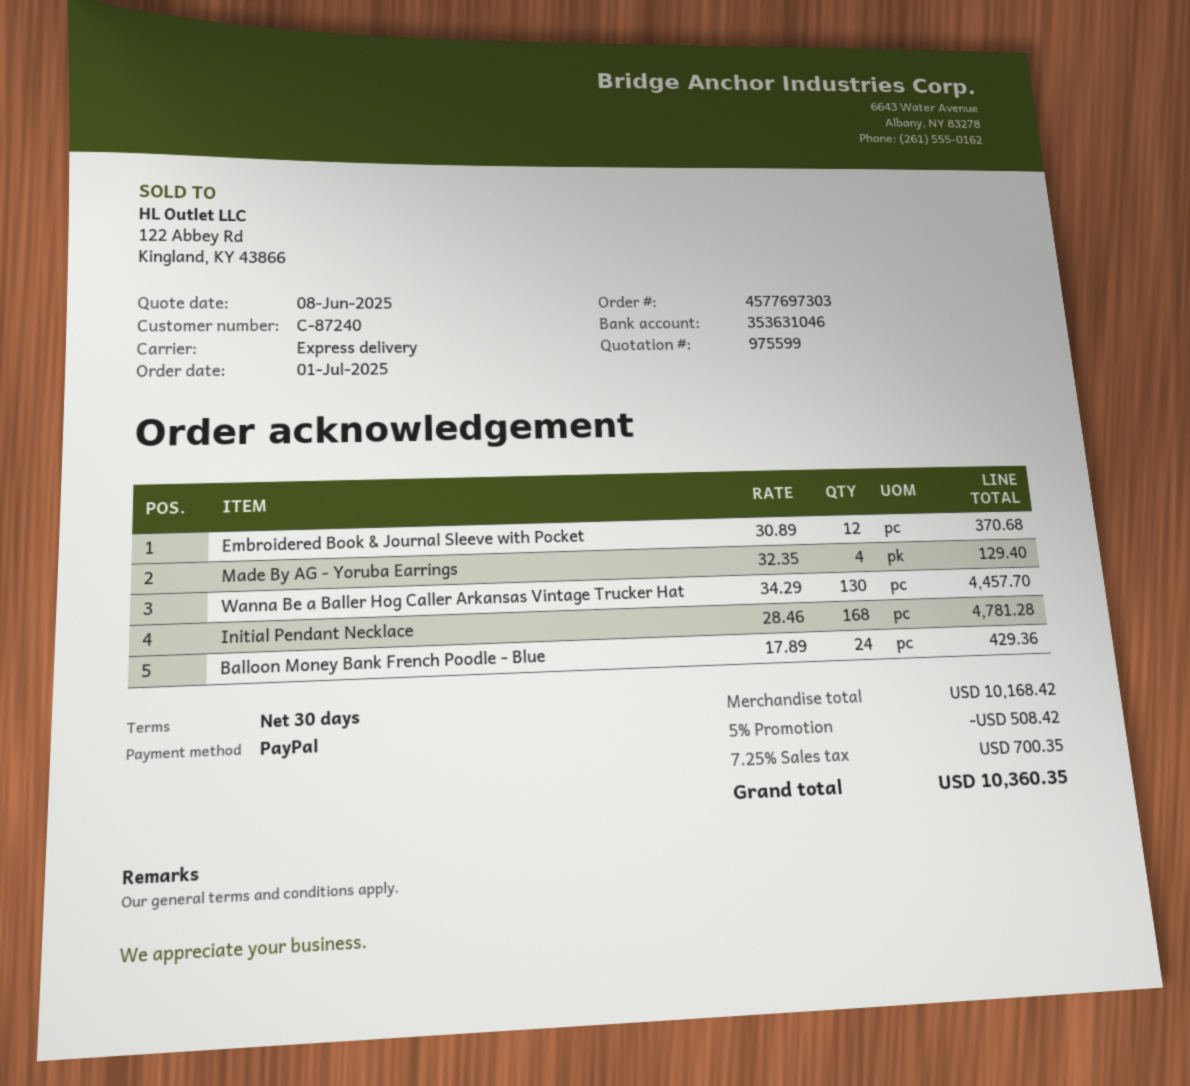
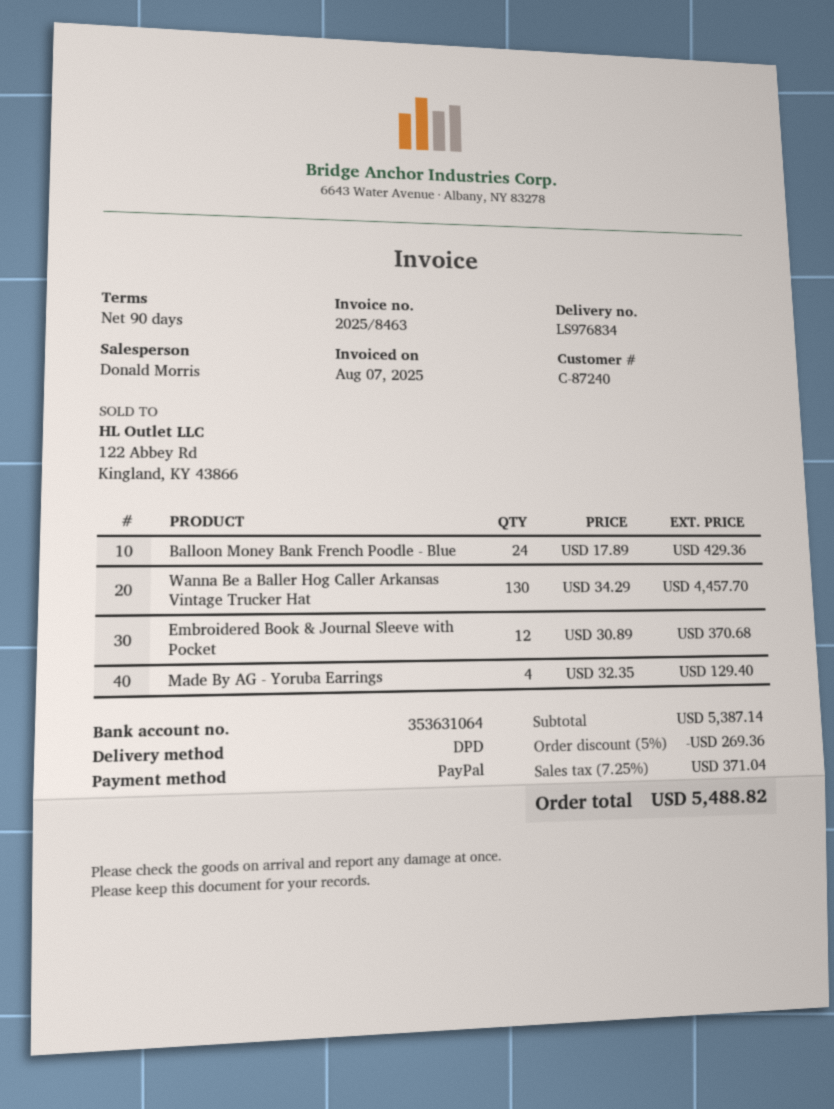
payment terms: 30 days -> 90 days
bank account: 353631046 -> 353631064
shipping method: express -> DPD
Initial Pendant Necklace: 168 x 28.46 = 4781.28 -> none
subtotal: 10168.42 -> 5387.14
discount: 5% = 508.42 -> 5% = 269.36
tax: 7.25% = 700.35 -> 7.25% = 371.04
total: 10360.35 -> 5488.82

